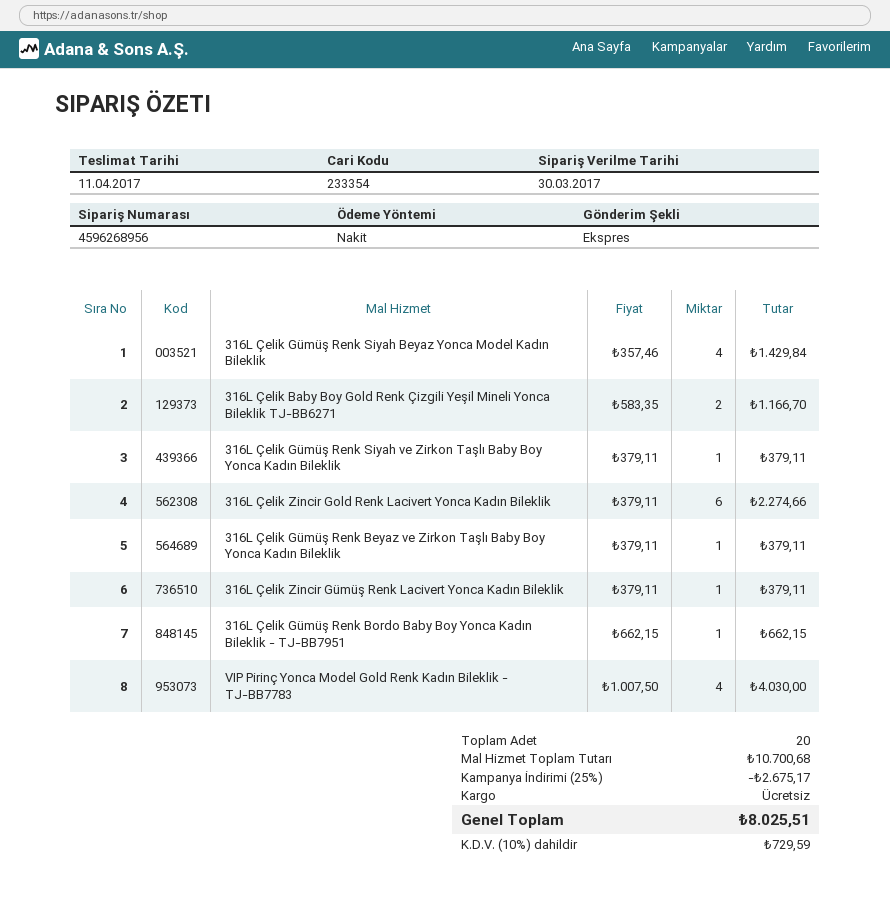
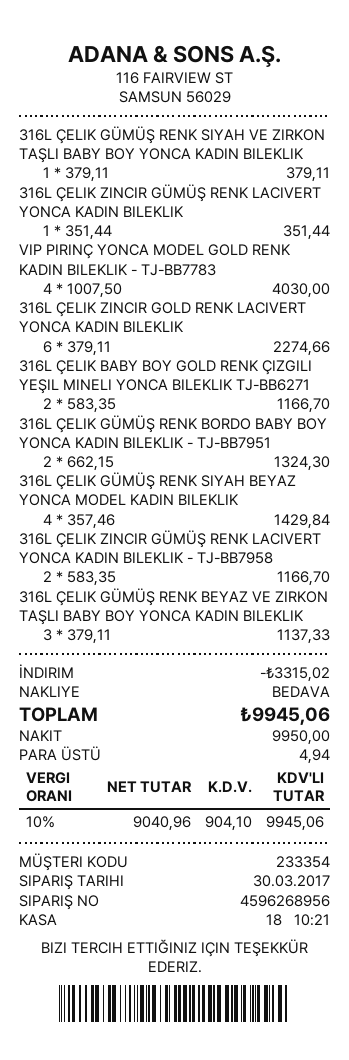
316L Çelik Gümüş Renk Beyaz ve Zirkon Taşlı Baby Boy Yonca Kadın Bileklik: 1 x 379.11 = 379.11 -> 3 x 379.11 = 1137.33
316L Çelik Zincir Gümüş Renk Lacivert Yonca Kadın Bileklik: 1 x 379.11 = 379.11 -> 1 x 351.44 = 351.44
316L Çelik Gümüş Renk Bordo Baby Boy Yonca Kadın Bileklik - TJ-BB7951: 1 x 662.15 = 662.15 -> 2 x 662.15 = 1324.30
316L ÇELIK ZINCIR GÜMÜŞ RENK LACIVERT YONCA KADIN BILEKLIK - TJ-BB7958: none -> 2 x 583.35 = 1166.70
discount: 2675.17 -> 3315.02
tax: 10% = 729.59 -> 10% = 904.10
total: 8025.51 -> 9945.06

